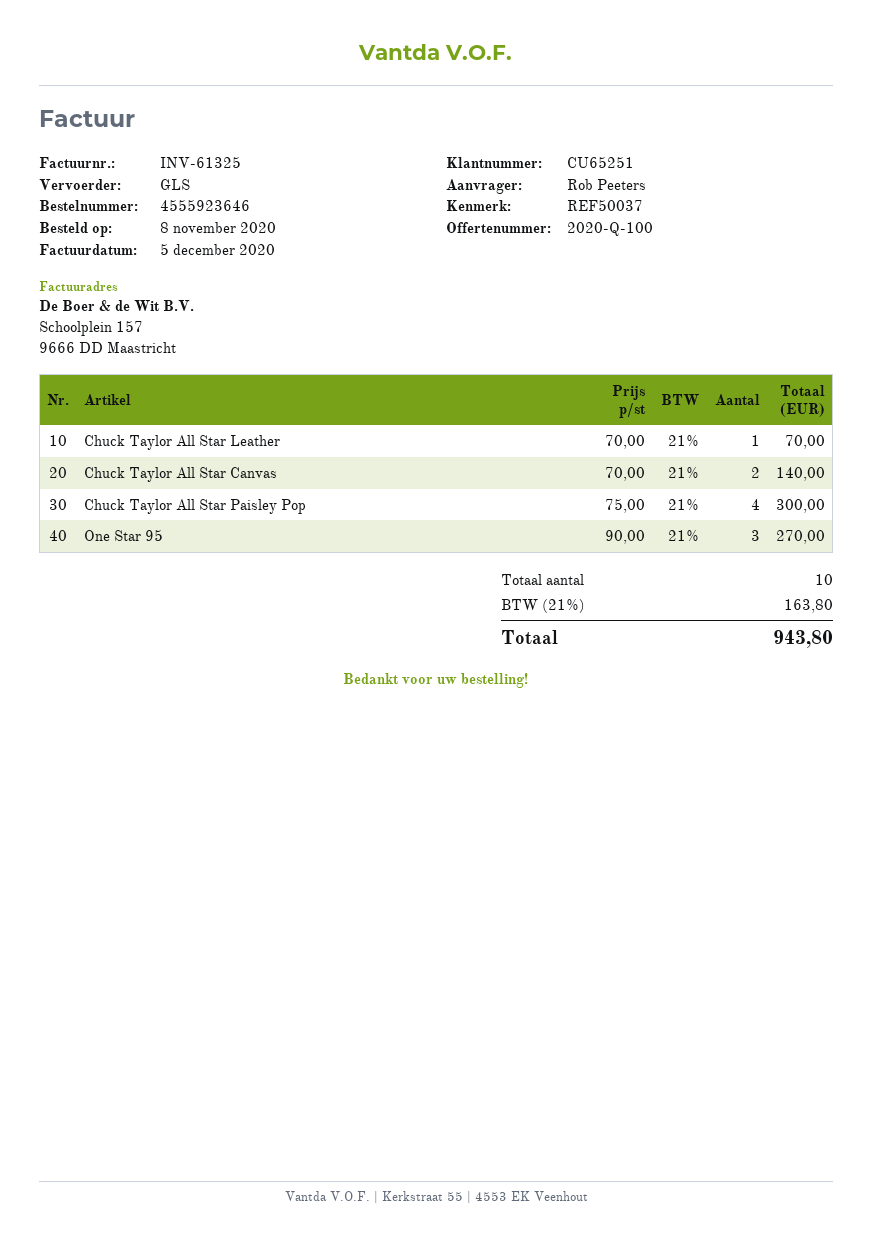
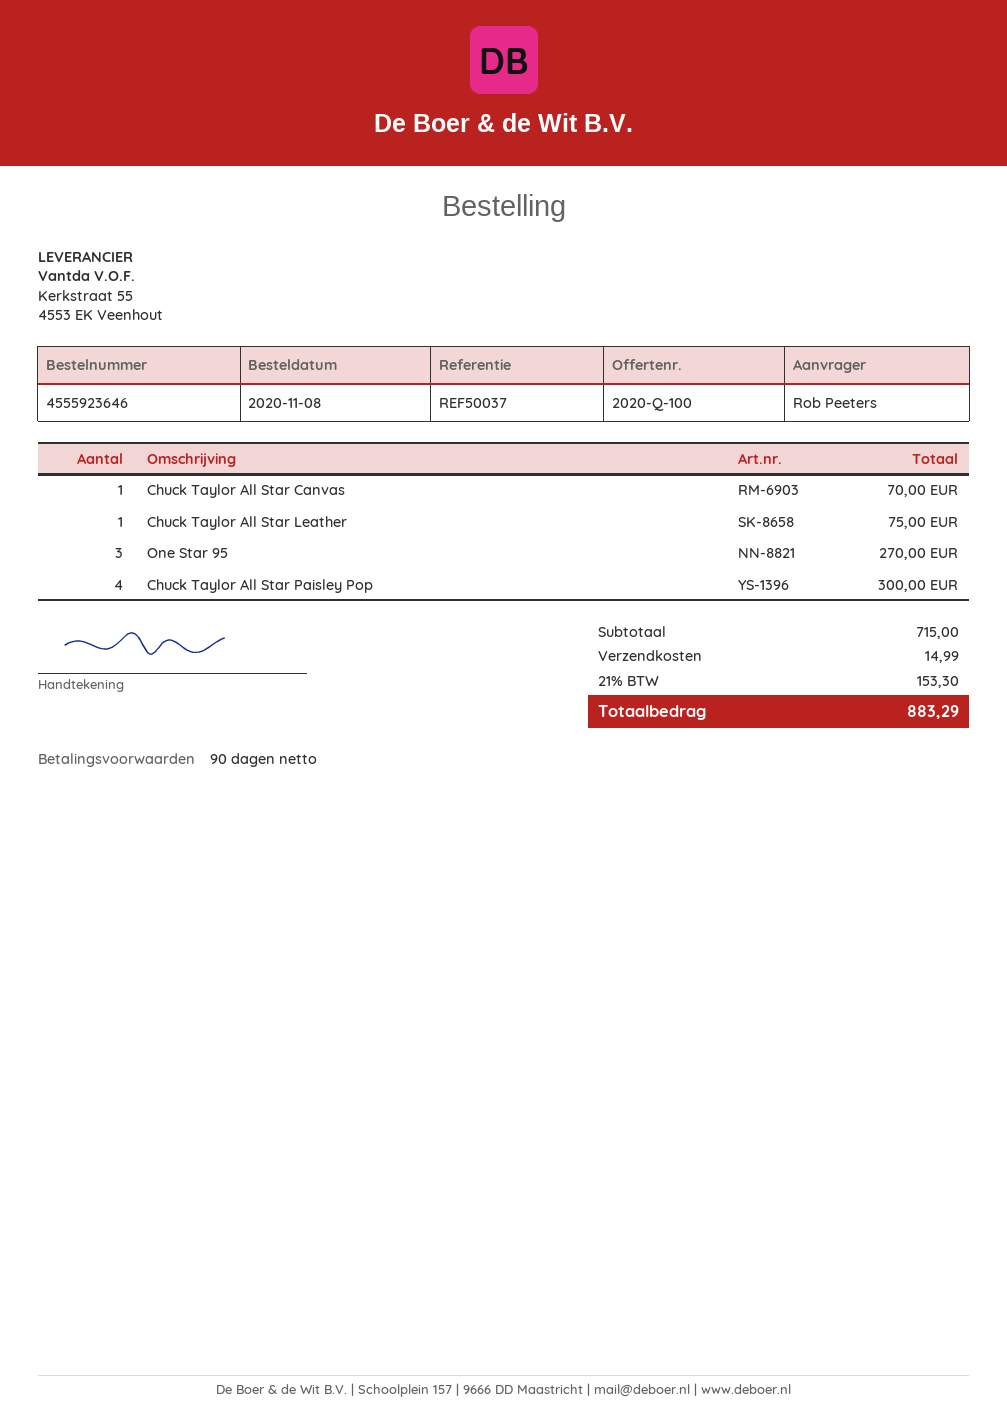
Chuck Taylor All Star Leather: 1 for 70.00 -> 1 for 75.00
Chuck Taylor All Star Canvas: 2 for 140.00 -> 1 for 70.00
shipping: none -> 14.99
tax: 21% = 163.80 -> 21% = 153.30
total: 943.80 -> 883.29

